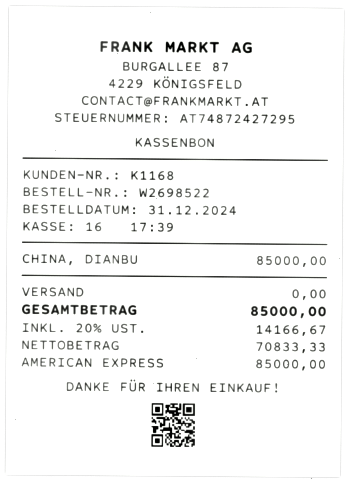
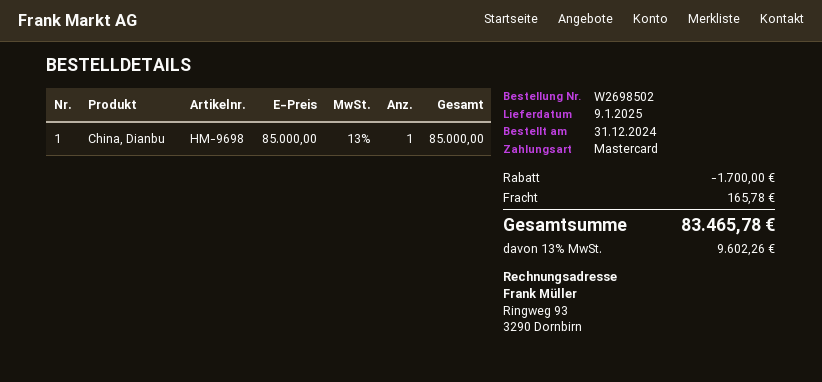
order number: W2698522 -> W2698502
payment method: American Express -> Mastercard
discount: none -> 1700.00
shipping: 0.00 -> 165.78
tax: 20% = 14166.67 -> 13% = 9602.26
total: 85000.00 -> 83465.78

